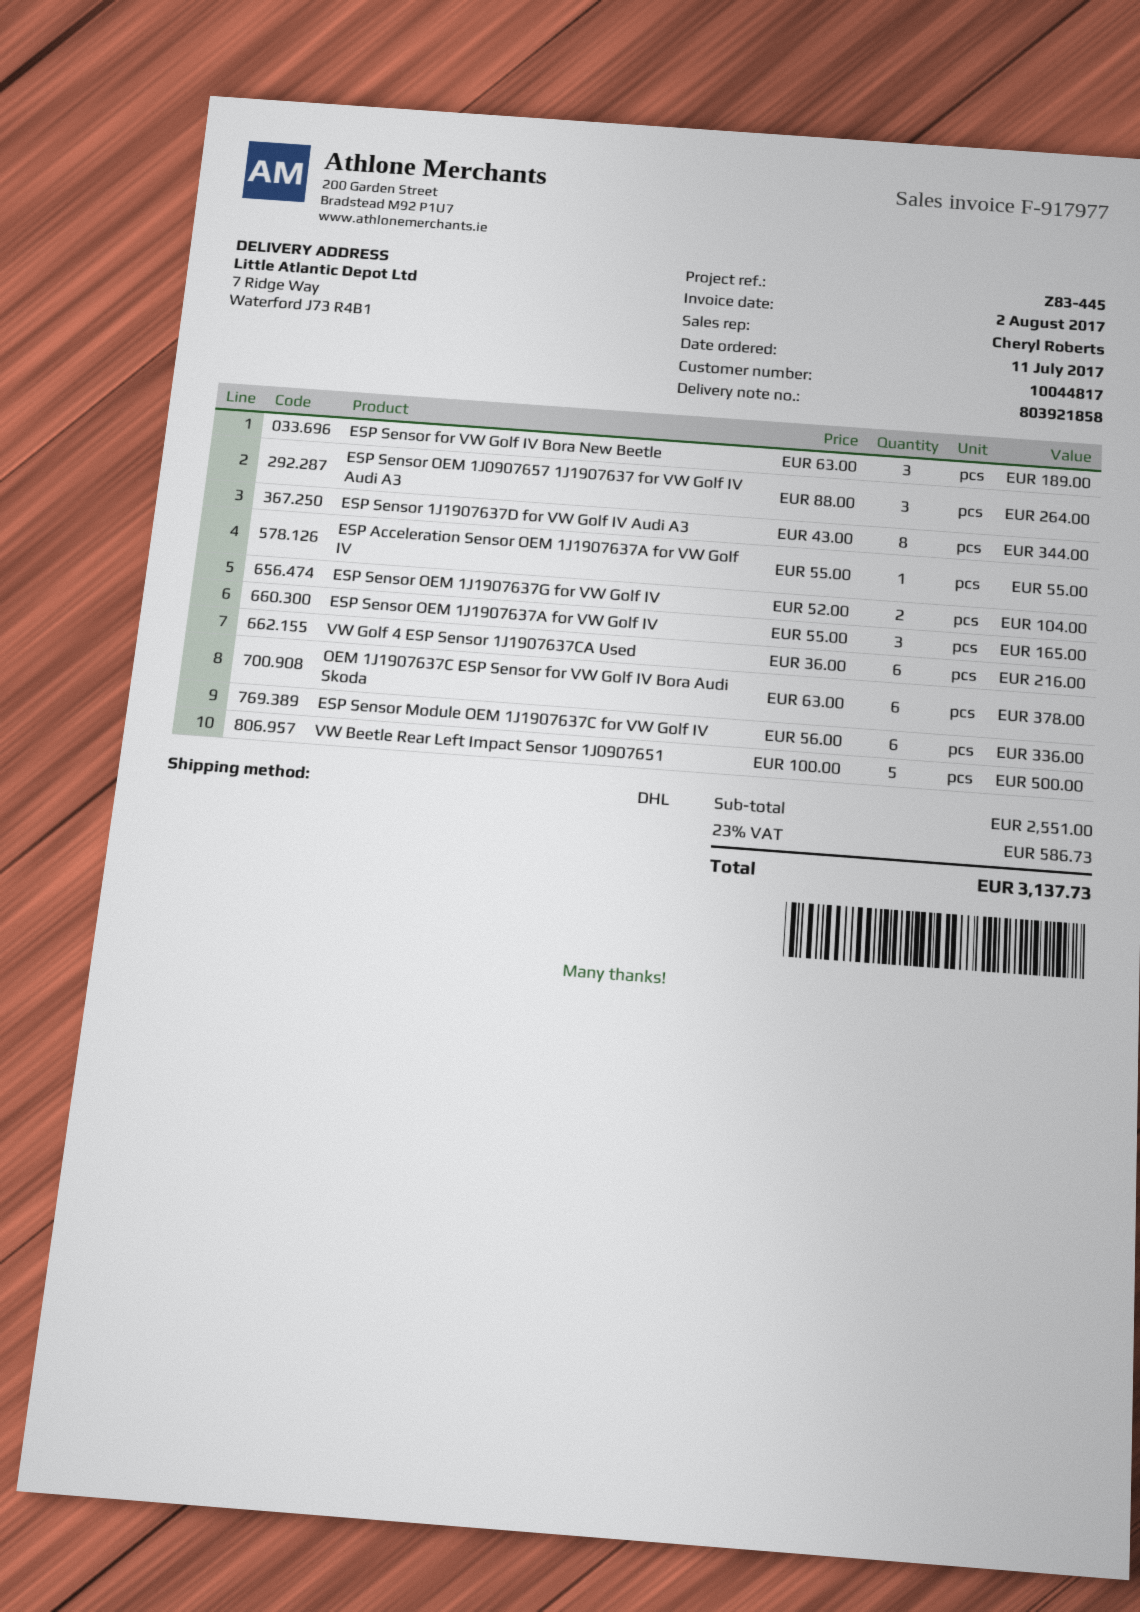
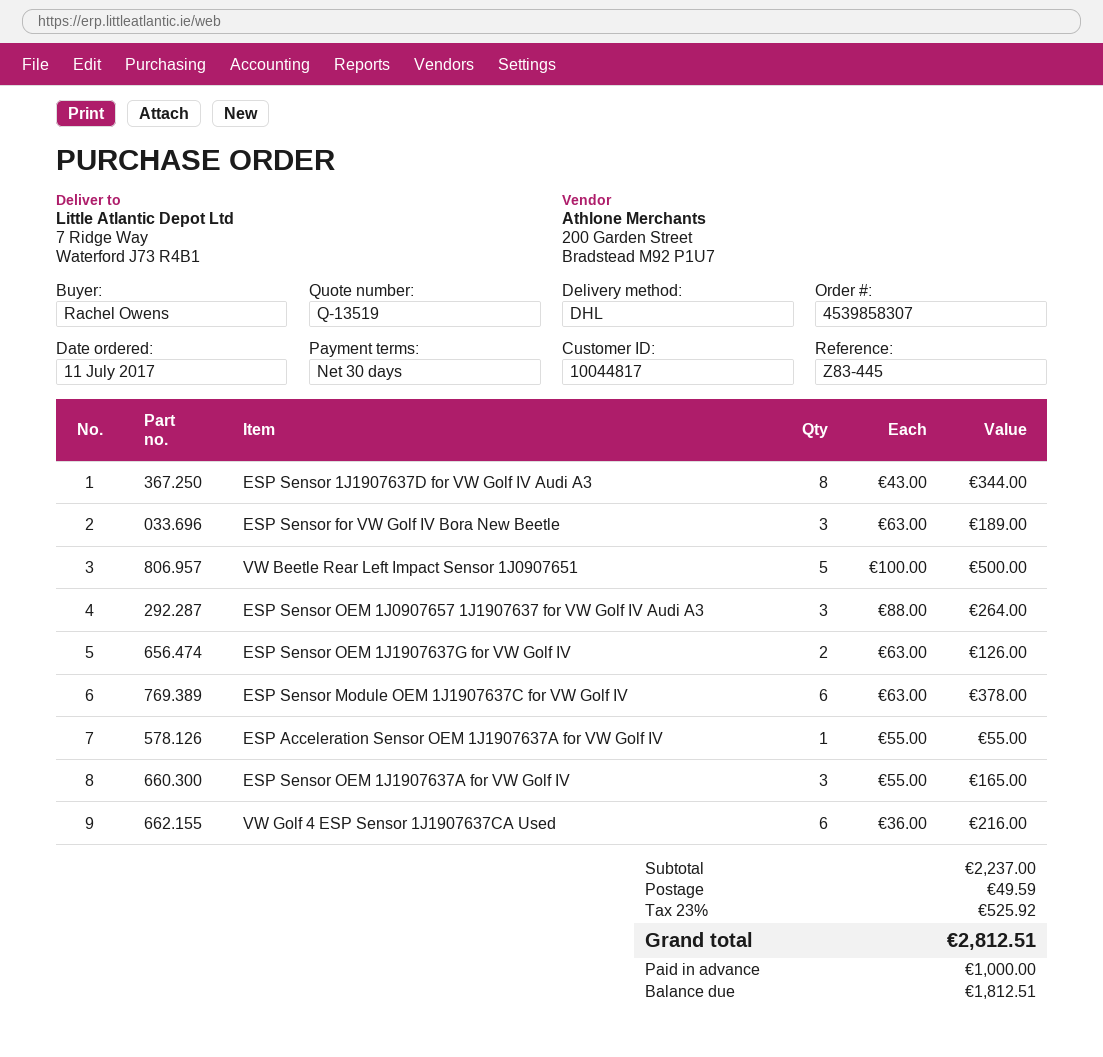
ESP Sensor OEM 1J1907637G for VW Golf IV: 2 x 52.00 = 104.00 -> 2 x 63.00 = 126.00
OEM 1J1907637C ESP Sensor for VW Golf IV Bora Audi Skoda: 6 x 63.00 = 378.00 -> none
ESP Sensor Module OEM 1J1907637C for VW Golf IV: 6 x 56.00 = 336.00 -> 6 x 63.00 = 378.00
subtotal: 2551.00 -> 2237.00
shipping: none -> 49.59
tax: 23% = 586.73 -> 23% = 525.92
total: 3137.73 -> 2812.51

